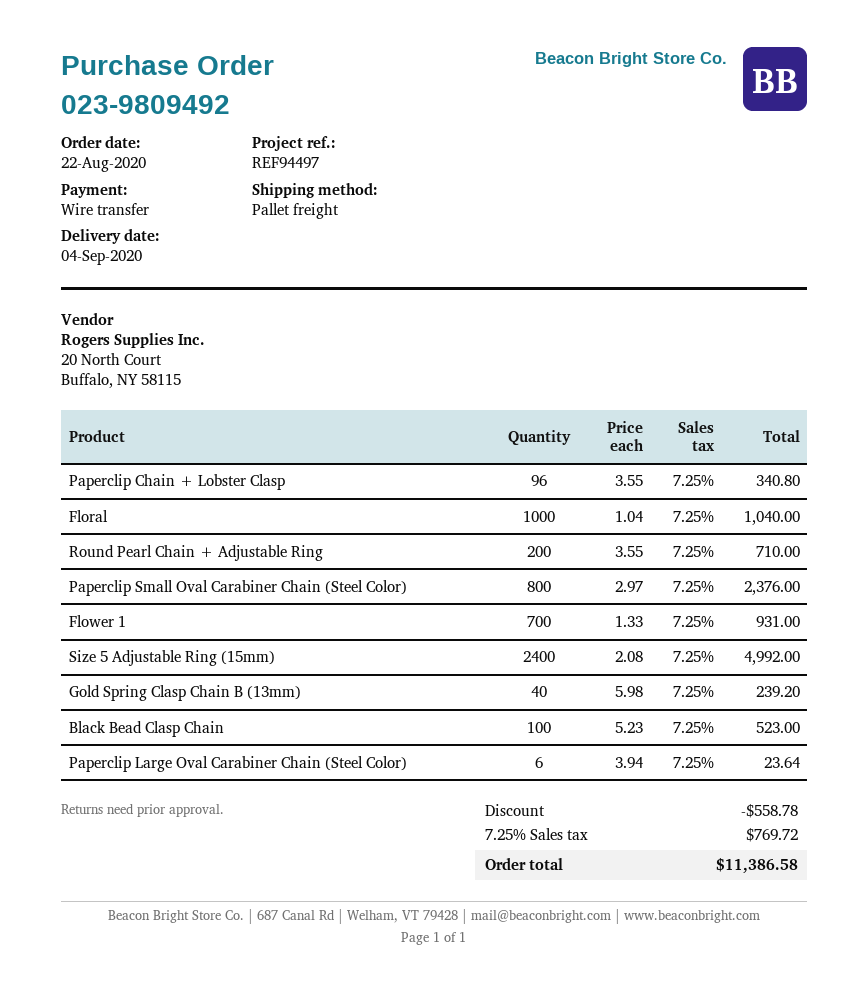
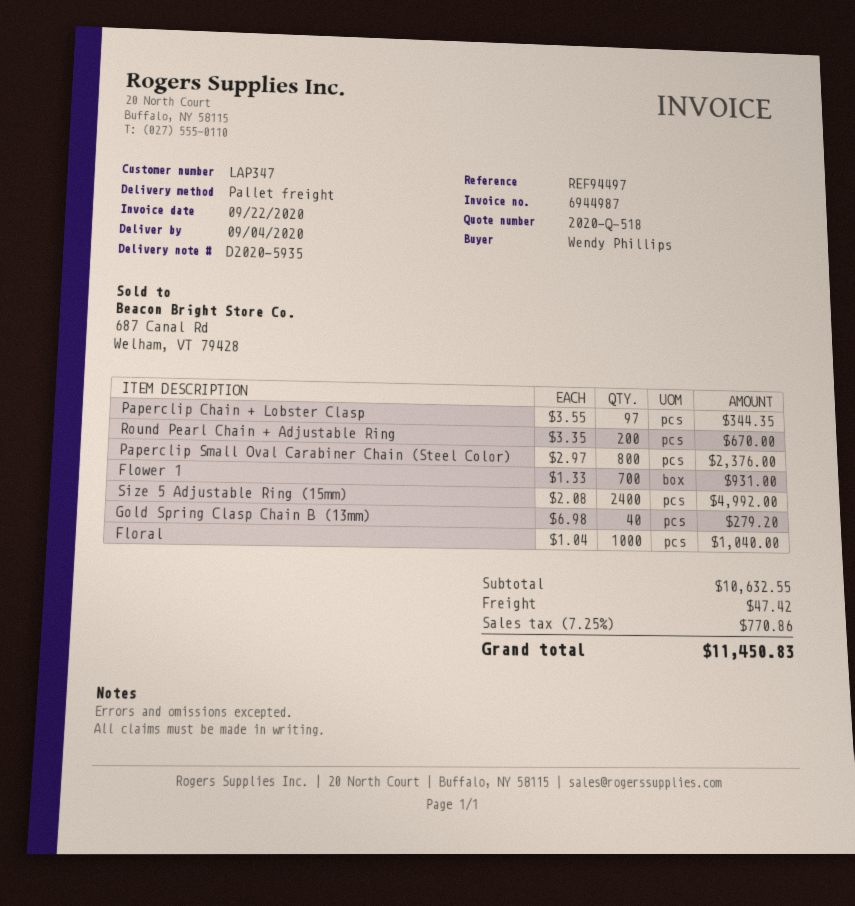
Paperclip Chain + Lobster Clasp: 96 x 3.55 = 340.80 -> 97 x 3.55 = 344.35
Round Pearl Chain + Adjustable Ring: 200 x 3.55 = 710.00 -> 200 x 3.35 = 670.00
Gold Spring Clasp Chain B (13mm): 40 x 5.98 = 239.20 -> 40 x 6.98 = 279.20
Black Bead Clasp Chain: 100 x 5.23 = 523.00 -> none
Paperclip Large Oval Carabiner Chain (Steel Color): 6 x 3.94 = 23.64 -> none
discount: 558.78 -> none
shipping: none -> 47.42
tax: 7.25% = 769.72 -> 7.25% = 770.86
total: 11386.58 -> 11450.83

